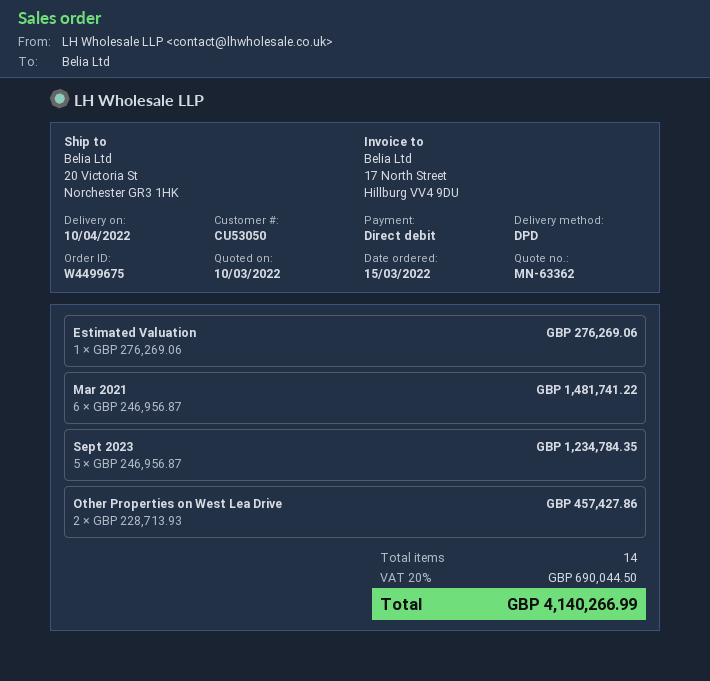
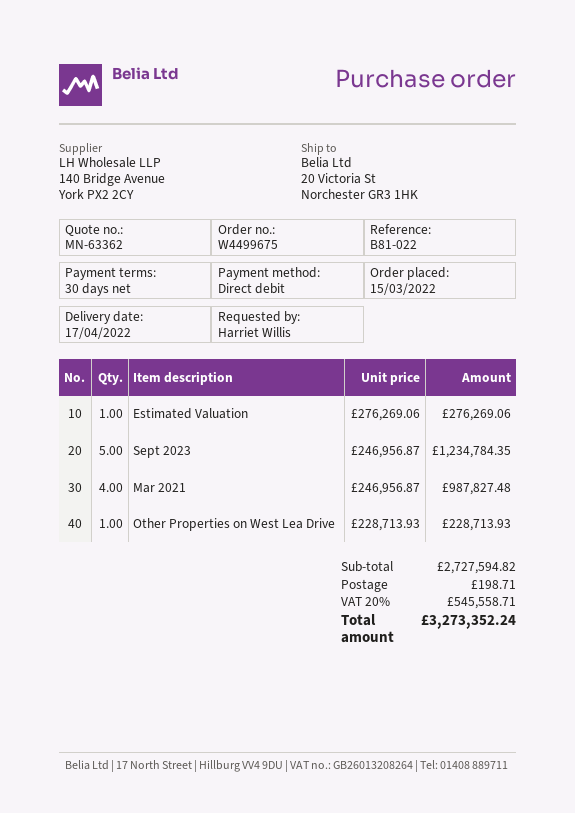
delivery date: 2022-04-10 -> 2022-04-17
Mar 2021: 6 x 246956.87 = 1481741.22 -> 4 x 246956.87 = 987827.48
Other Properties on West Lea Drive: 2 x 228713.93 = 457427.86 -> 1 x 228713.93 = 228713.93
shipping: none -> 198.71
tax: 20% = 690044.50 -> 20% = 545558.71
total: 4140266.99 -> 3273352.24

